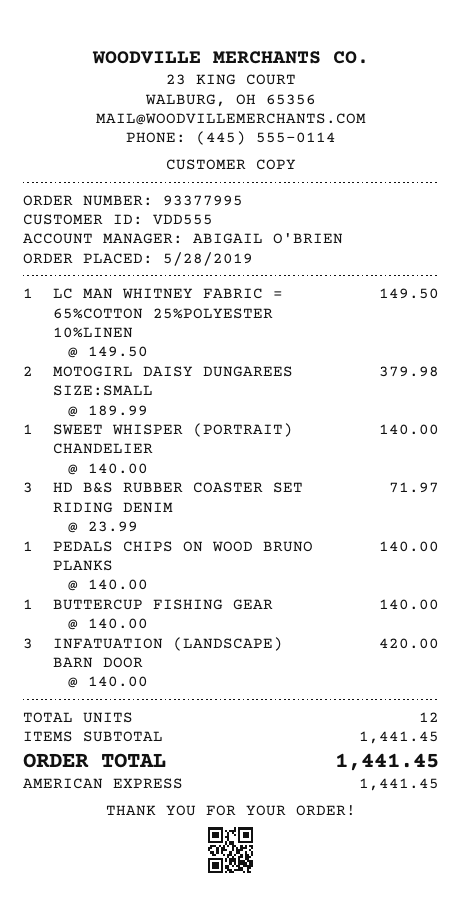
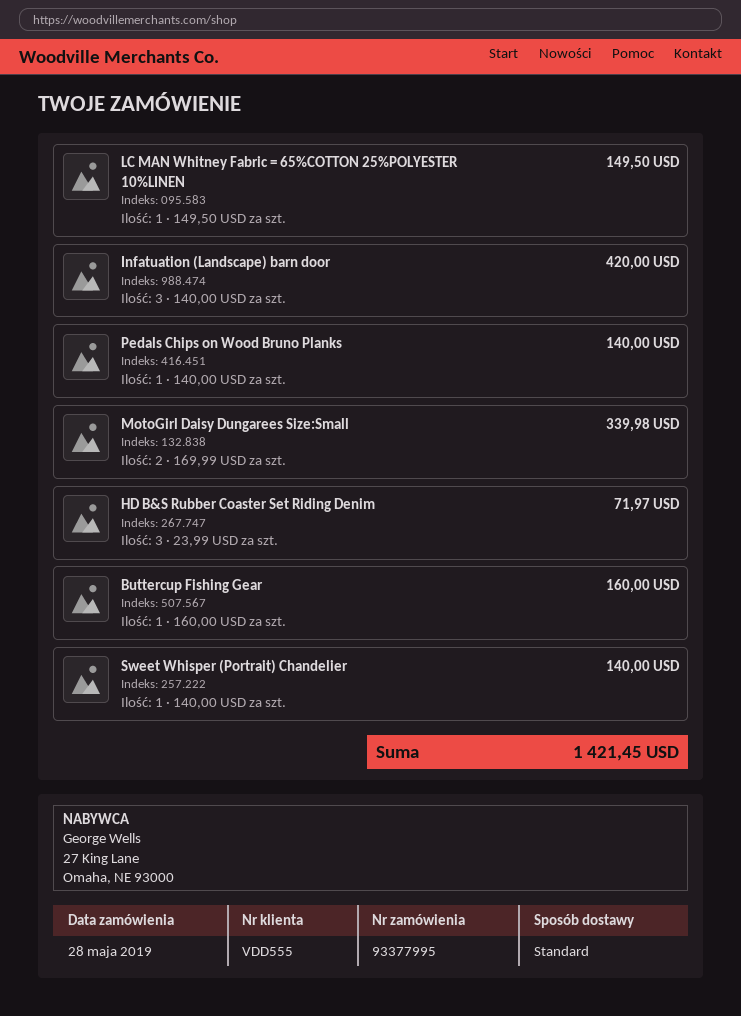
MOTOGIRL DAISY DUNGAREES SIZE:SMALL: 2 x 189.99 = 379.98 -> 2 x 169.99 = 339.98
BUTTERCUP FISHING GEAR: 1 x 140.00 = 140.00 -> 1 x 160.00 = 160.00
total: 1441.45 -> 1421.45

